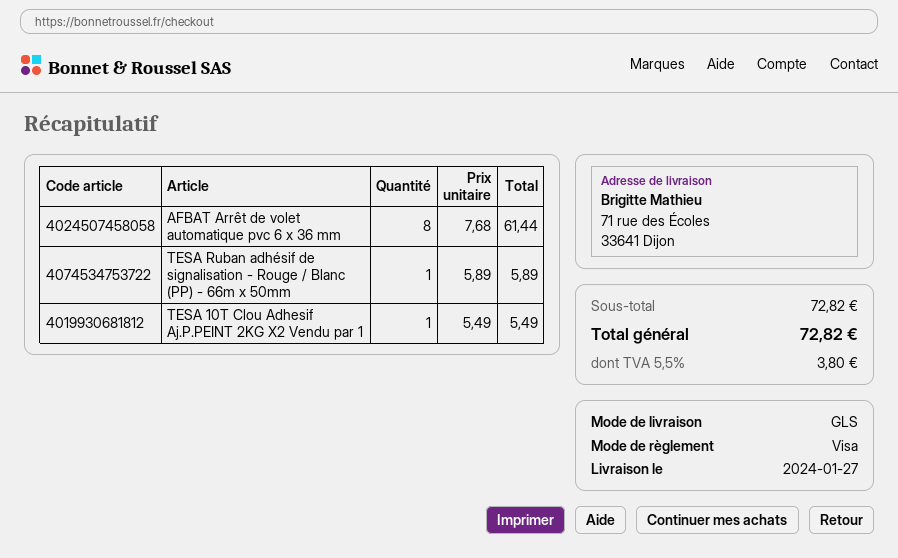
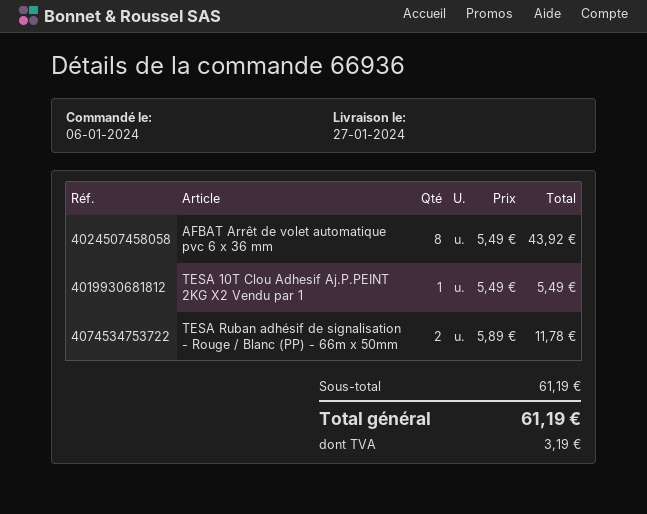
AFBAT Arrêt de volet automatique pvc 6 x 36 mm: 8 x 7.68 = 61.44 -> 8 x 5.49 = 43.92
TESA Ruban adhésif de signalisation - Rouge / Blanc (PP) - 66m x 50mm: 1 x 5.89 = 5.89 -> 2 x 5.89 = 11.78
subtotal: 72.82 -> 61.19
tax: 3.80 -> 3.19
total: 72.82 -> 61.19

